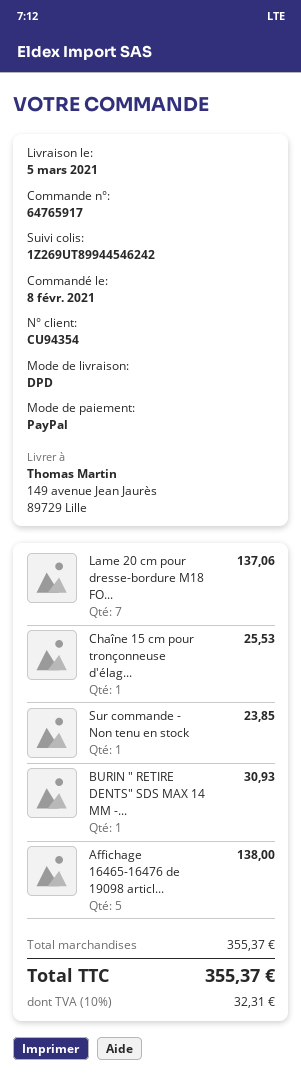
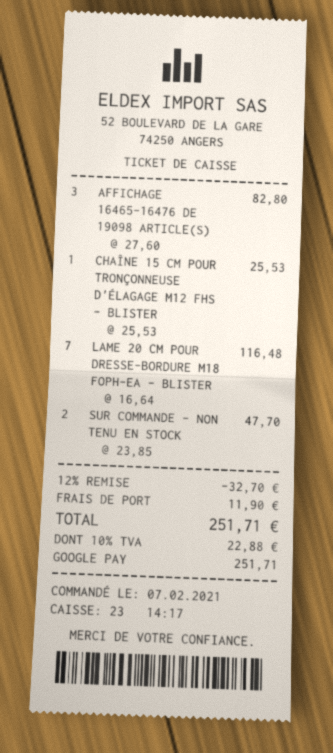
order date: 2021-02-08 -> 2021-02-07
payment method: PayPal -> Google Pay
Lame 20 cm pour dresse-bordure M18 FO...: 7 for 137.06 -> 7 for 116.48
Sur commande - Non tenu en stock: 1 for 23.85 -> 2 for 47.70
BURIN " RETIRE DENTS" SDS MAX 14 MM -...: 1 for 30.93 -> none
Affichage 16465-16476 de 19098 articl...: 5 for 138.00 -> 3 for 82.80
discount: none -> 12% = 32.70
shipping: none -> 11.90
tax: 10% = 32.31 -> 10% = 22.88
total: 355.37 -> 251.71

